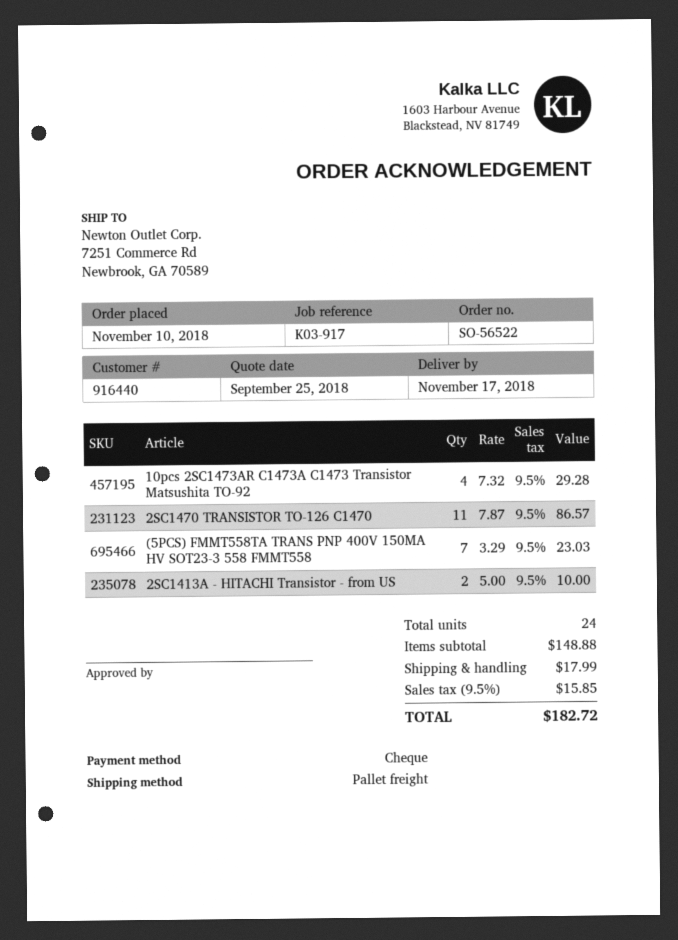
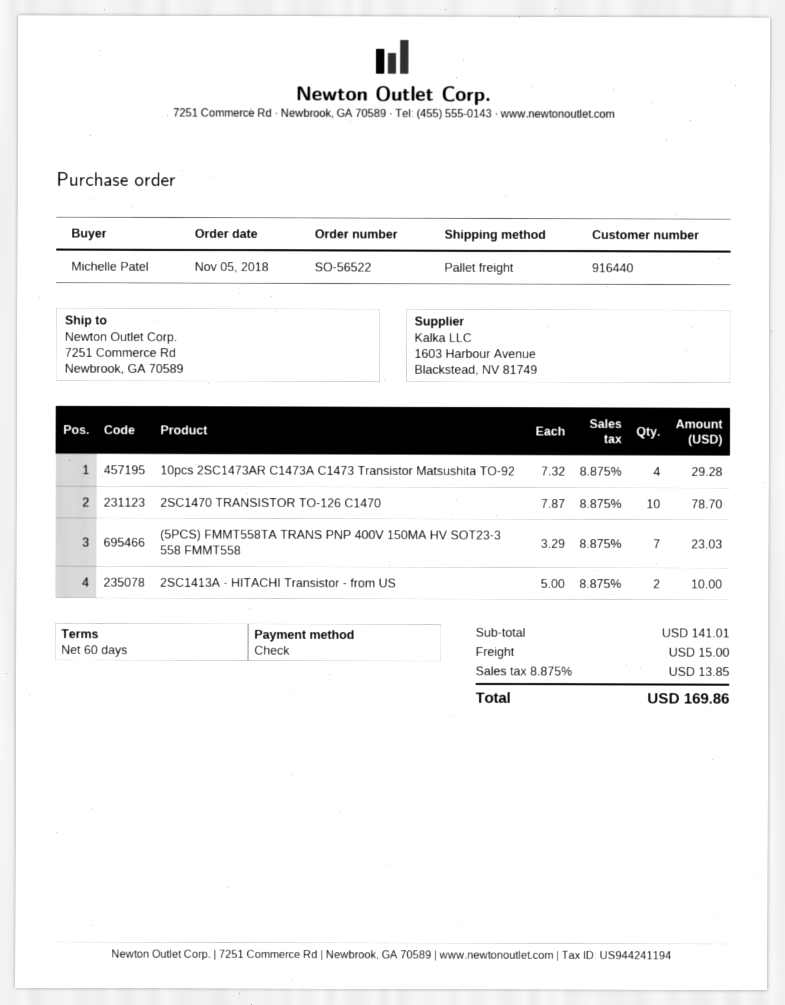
order date: 2018-11-10 -> 2018-11-05
2SC1470 TRANSISTOR TO-126 C1470: 11 x 7.87 = 86.57 -> 10 x 7.87 = 78.70
subtotal: 148.88 -> 141.01
shipping: 17.99 -> 15.00
tax: 9.5% = 15.85 -> 8.875% = 13.85
total: 182.72 -> 169.86

